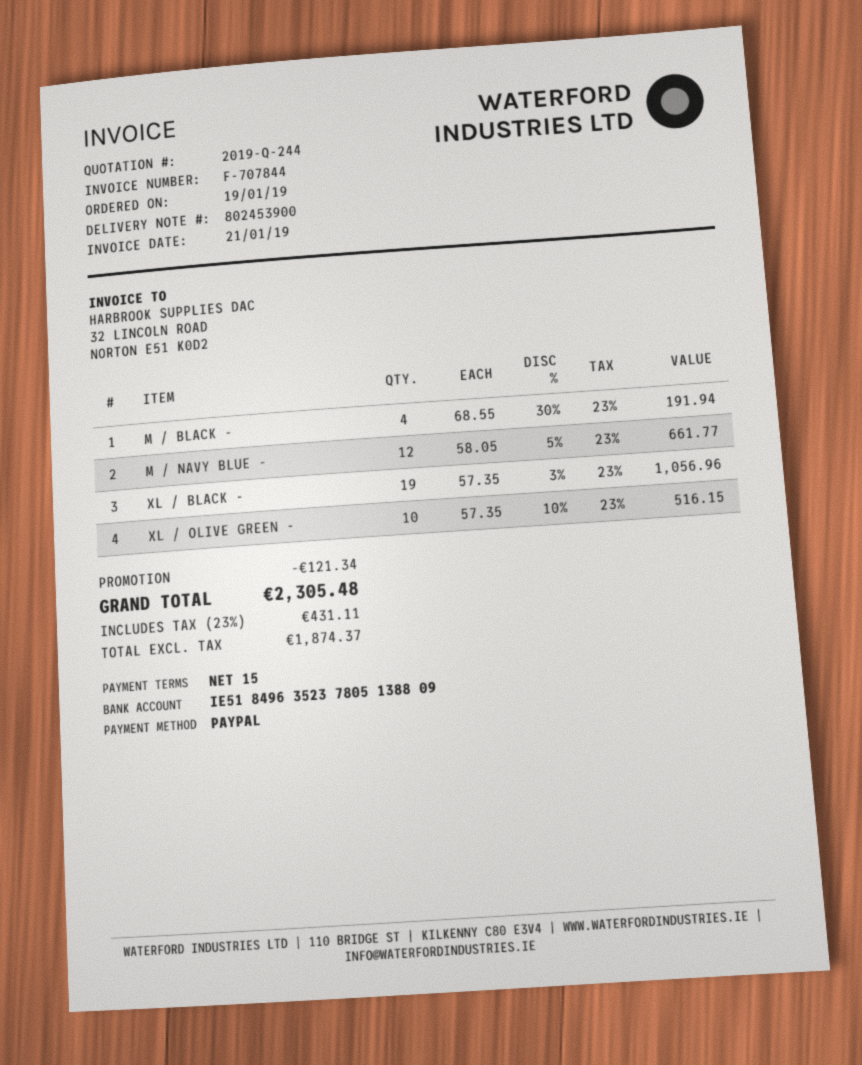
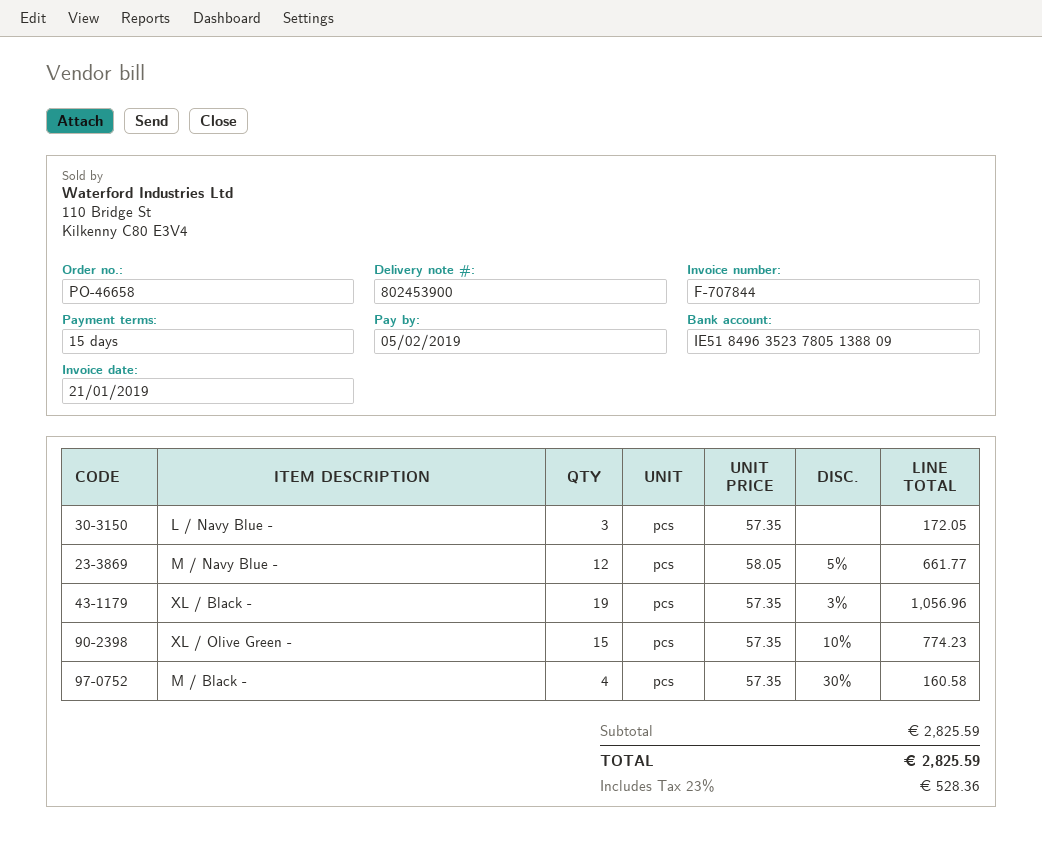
M / BLACK -: 4 x 68.55 - 30% = 191.94 -> 4 x 57.35 - 30% = 160.58
XL / OLIVE GREEN -: 10 x 57.35 - 10% = 516.15 -> 15 x 57.35 - 10% = 774.23
L / Navy Blue -: none -> 3 x 57.35 = 172.05
discount: 121.34 -> none
tax: 23% = 431.11 -> 23% = 528.36
total: 2305.48 -> 2825.59

